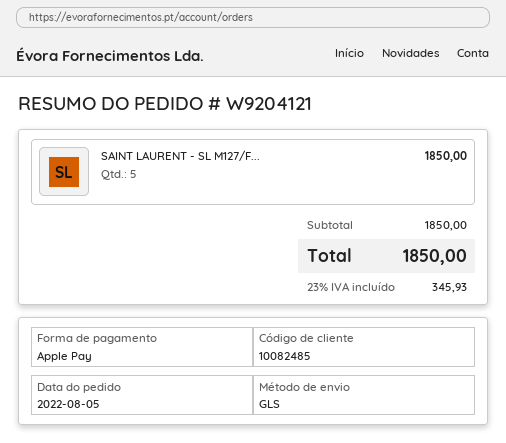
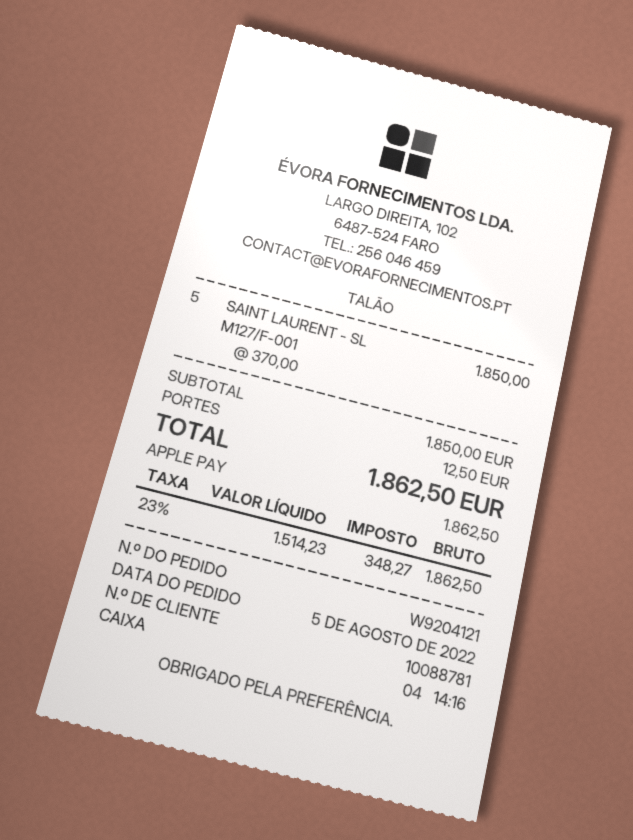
customer number: 10082485 -> 10088781
shipping: none -> 12.50
tax: 23% = 345.93 -> 23% = 348.27
total: 1850.00 -> 1862.50

